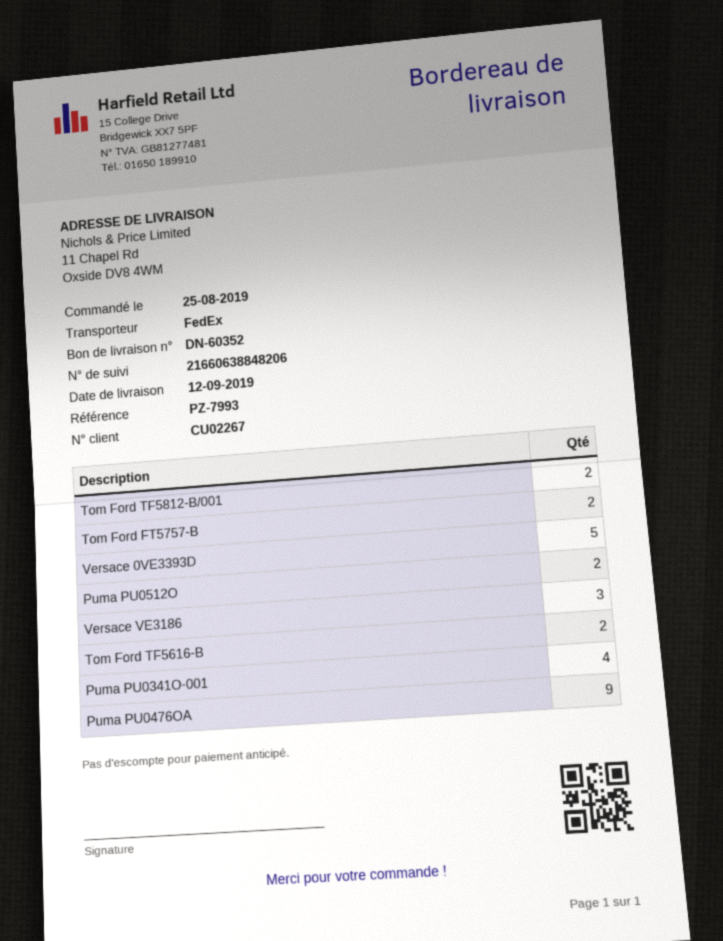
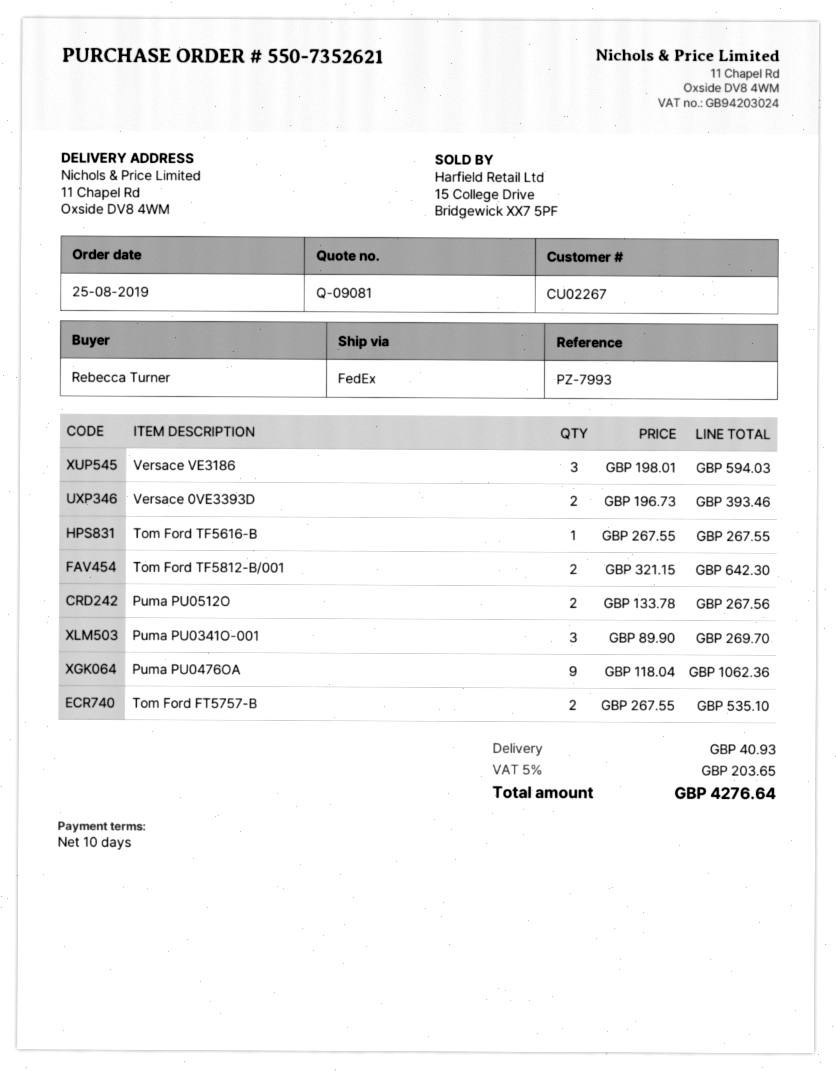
Versace 0VE3393D: 5 -> 2
Tom Ford TF5616-B: 2 -> 1
Puma PU0341O-001: 4 -> 3

